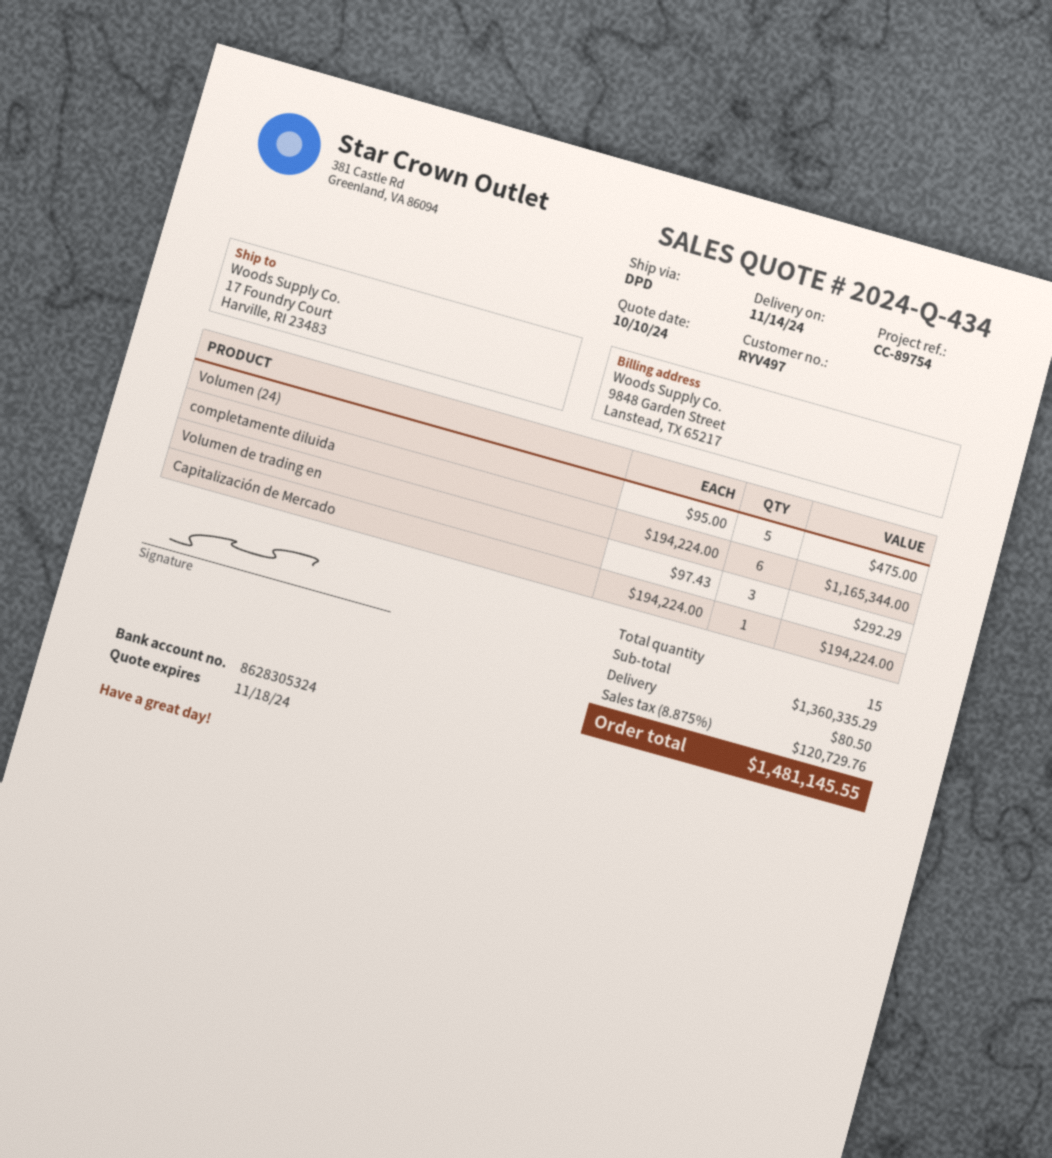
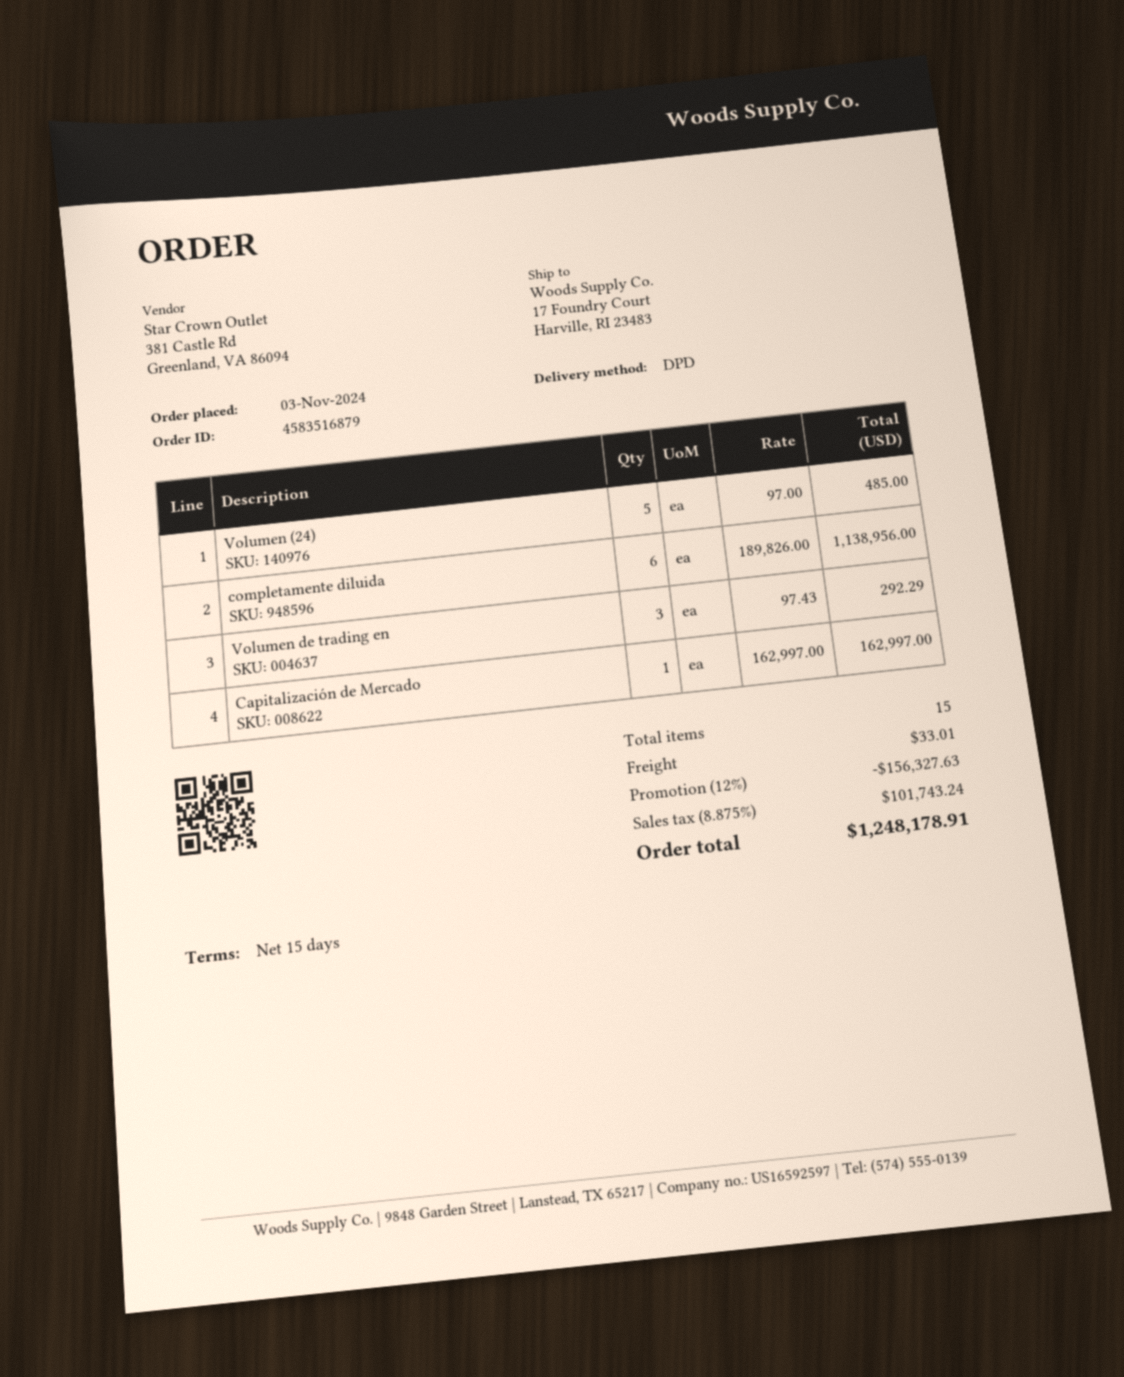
Volumen (24): 5 x 95.00 = 475.00 -> 5 x 97.00 = 485.00
completamente diluida: 6 x 194224.00 = 1165344.00 -> 6 x 189826.00 = 1138956.00
Capitalización de Mercado: 1 x 194224.00 = 194224.00 -> 1 x 162997.00 = 162997.00
discount: none -> 12% = 156327.63
shipping: 80.50 -> 33.01
tax: 8.875% = 120729.76 -> 8.875% = 101743.24
total: 1481145.55 -> 1248178.91

